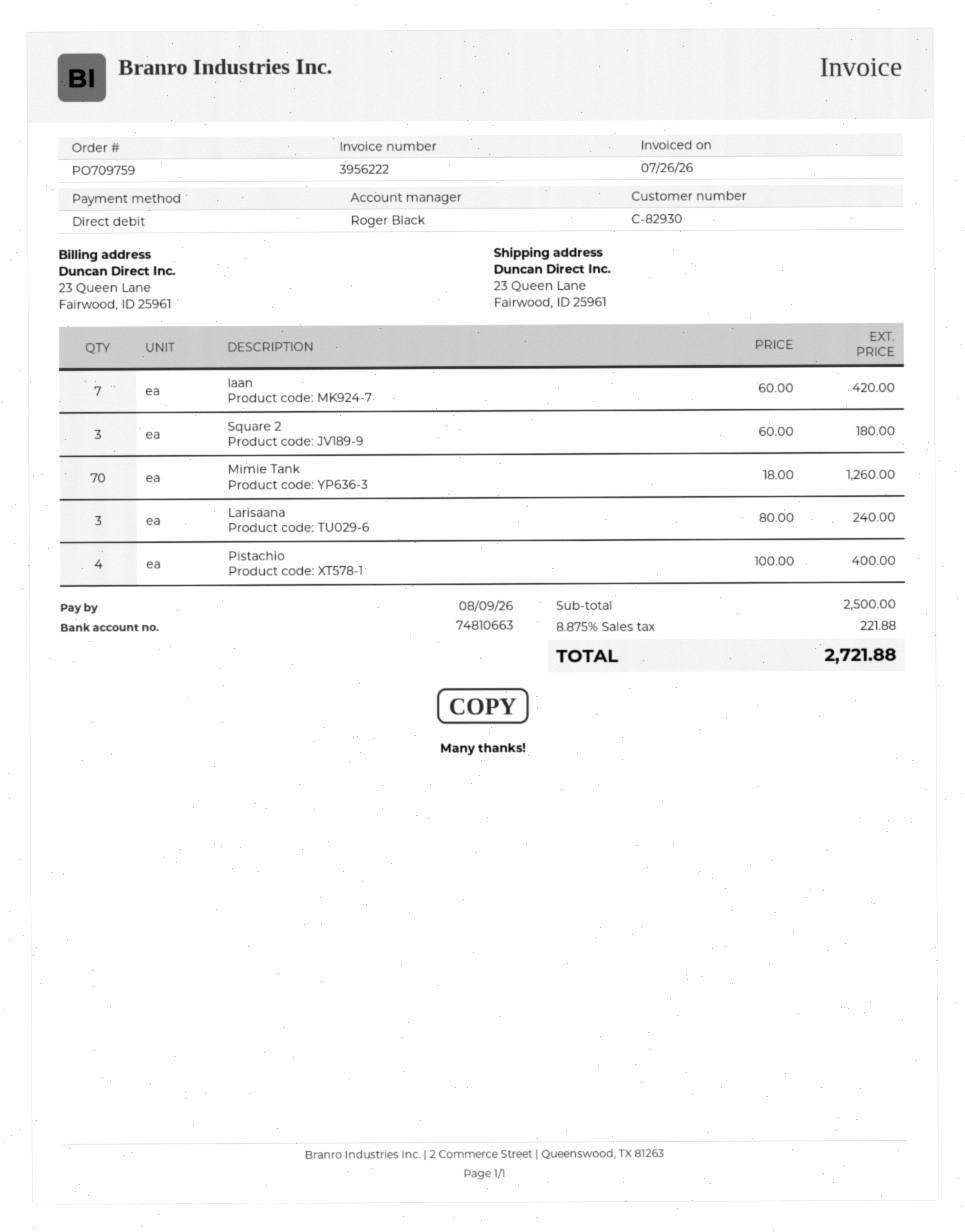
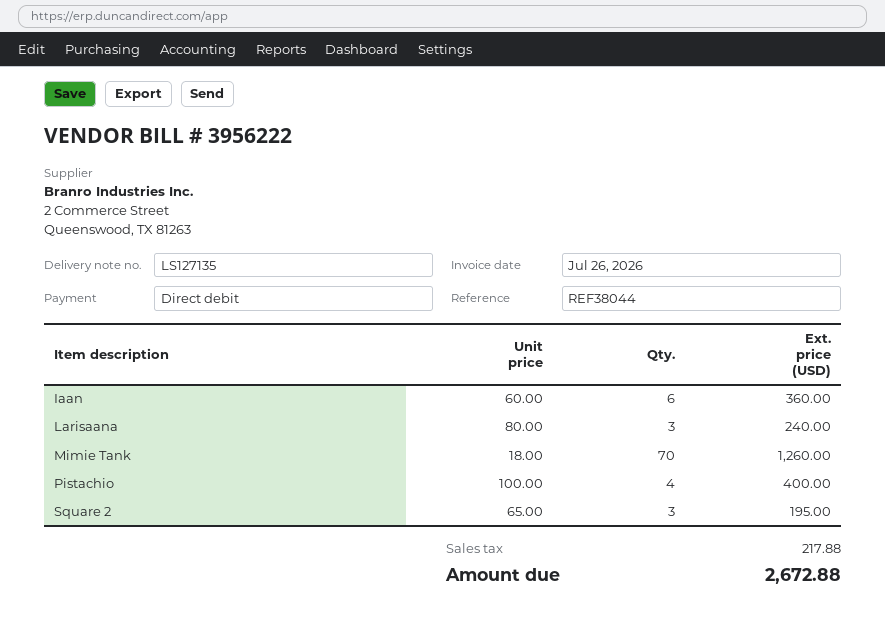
Iaan: 7 x 60.00 = 420.00 -> 6 x 60.00 = 360.00
Square 2: 3 x 60.00 = 180.00 -> 3 x 65.00 = 195.00
tax: 221.88 -> 217.88
total: 2721.88 -> 2672.88

